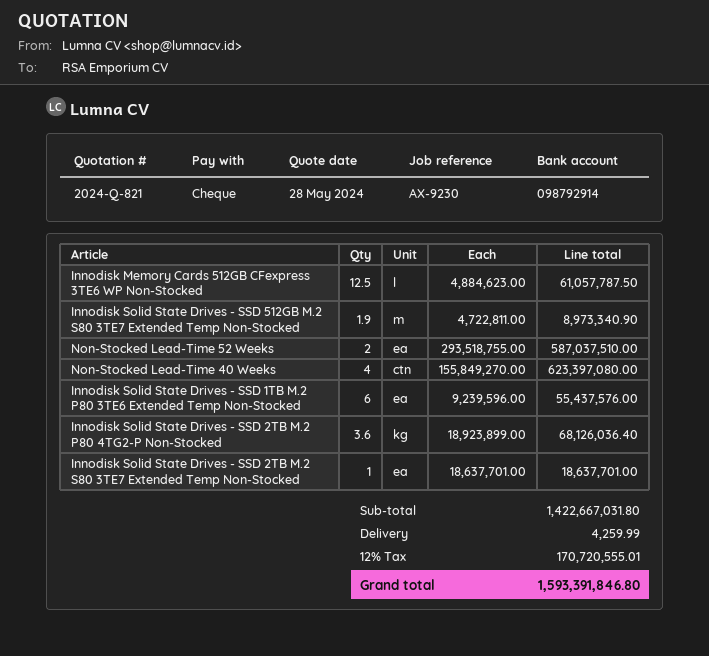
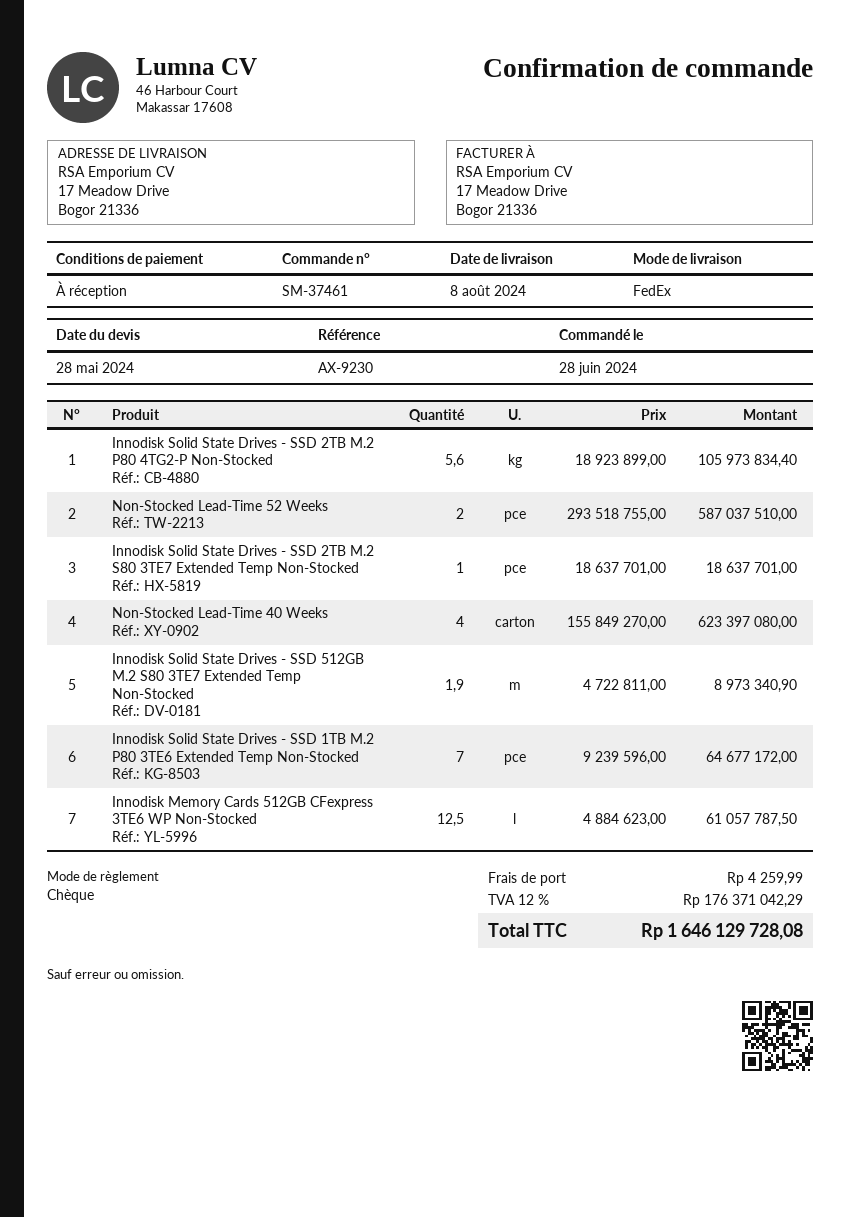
Innodisk Solid State Drives - SSD 1TB M.2 P80 3TE6 Extended Temp Non-Stocked: 6 x 9239596.00 = 55437576.00 -> 7 x 9239596.00 = 64677172.00
Innodisk Solid State Drives - SSD 2TB M.2 P80 4TG2-P Non-Stocked: 3.6 x 18923899.00 = 68126036.40 -> 5.6 x 18923899.00 = 105973834.40
tax: 12% = 170720555.01 -> 12% = 176371042.29
total: 1593391846.80 -> 1646129728.08

